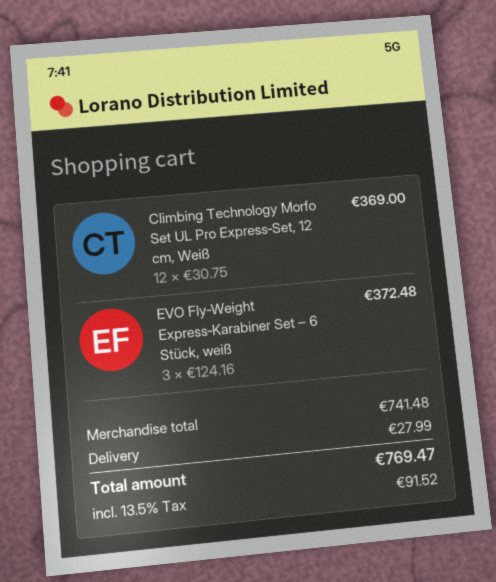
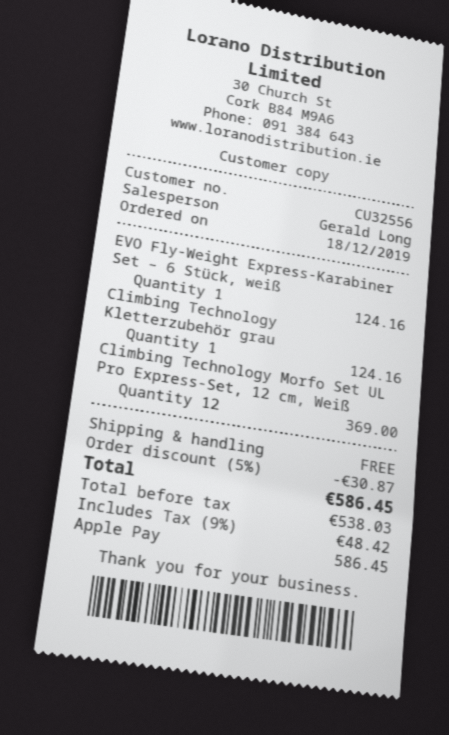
EVO Fly‑Weight Express‑Karabiner Set – 6 Stück, weiß: 3 for 372.48 -> 1 for 124.16
Climbing Technology Kletterzubehör grau: none -> 1 for 124.16
discount: none -> 5% = 30.87
shipping: 27.99 -> 0.00
tax: 13.5% = 91.52 -> 9% = 48.42
total: 769.47 -> 586.45

